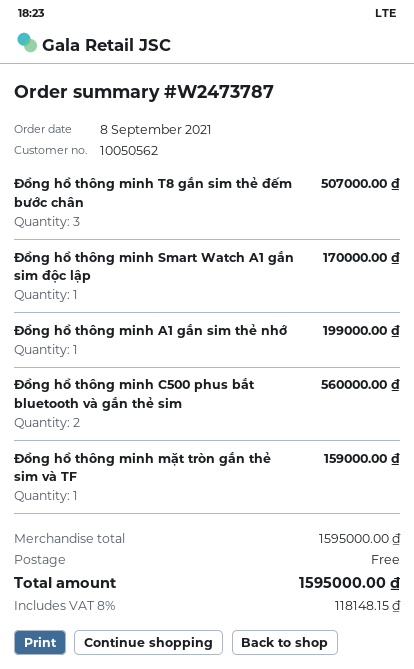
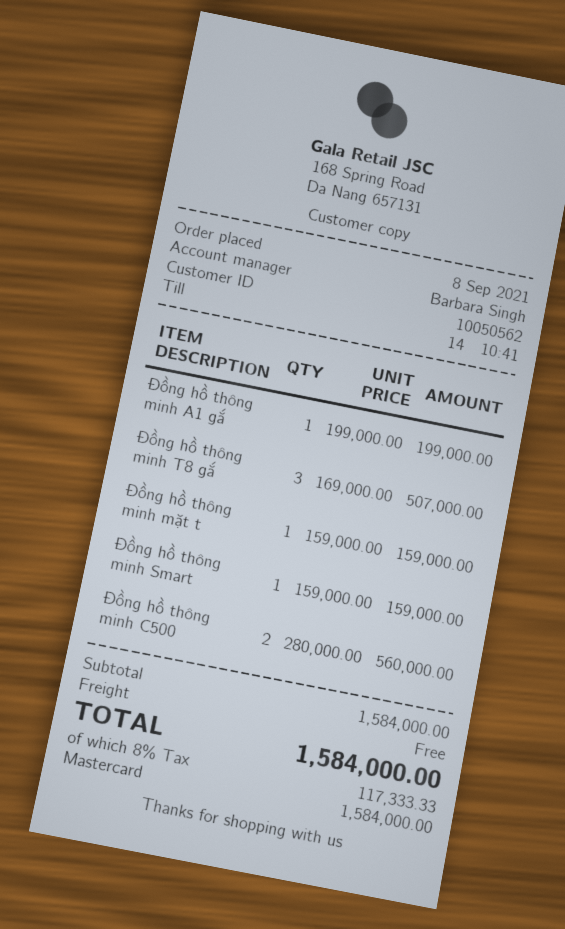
Đồng hồ thông minh Smart Watch A1 gắn sim độc lập: 1 for 170000.00 -> 1 for 159000.00
subtotal: 1595000.00 -> 1584000.00
tax: 8% = 118148.15 -> 8% = 117333.33
total: 1595000.00 -> 1584000.00

